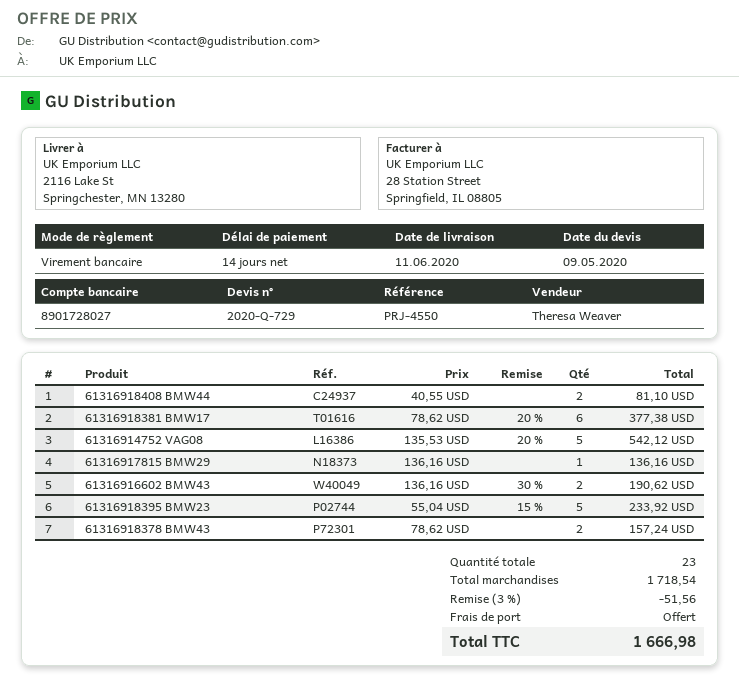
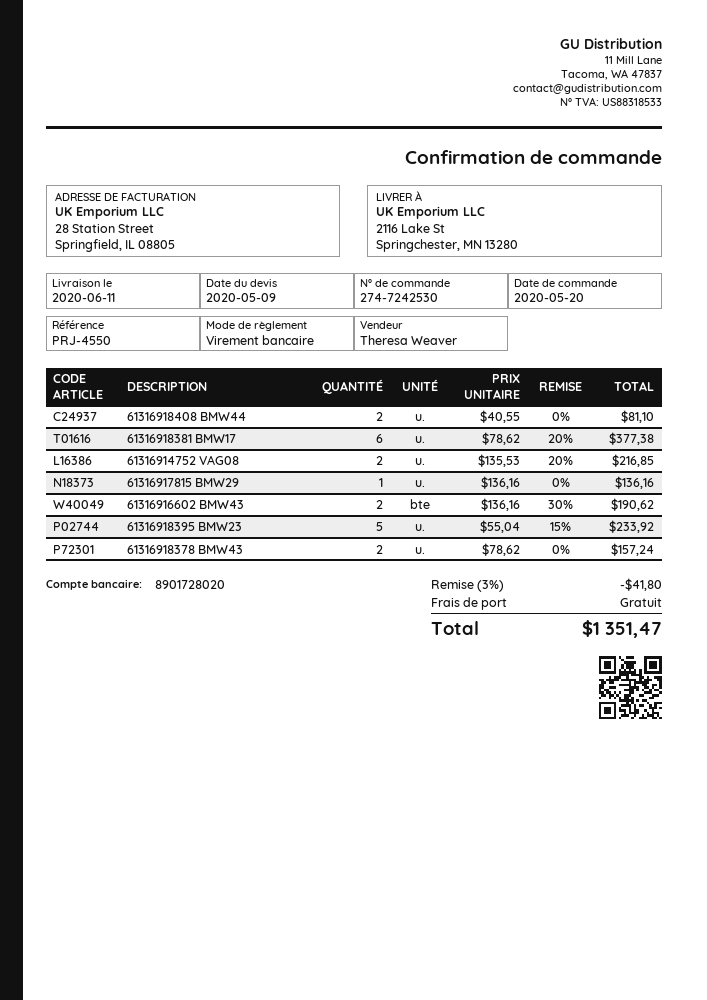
bank account: 8901728027 -> 8901728020
61316914752 VAG08: 5 x 135.53 - 20% = 542.12 -> 2 x 135.53 - 20% = 216.85
discount: 3% = 51.56 -> 3% = 41.80
total: 1666.98 -> 1351.47

